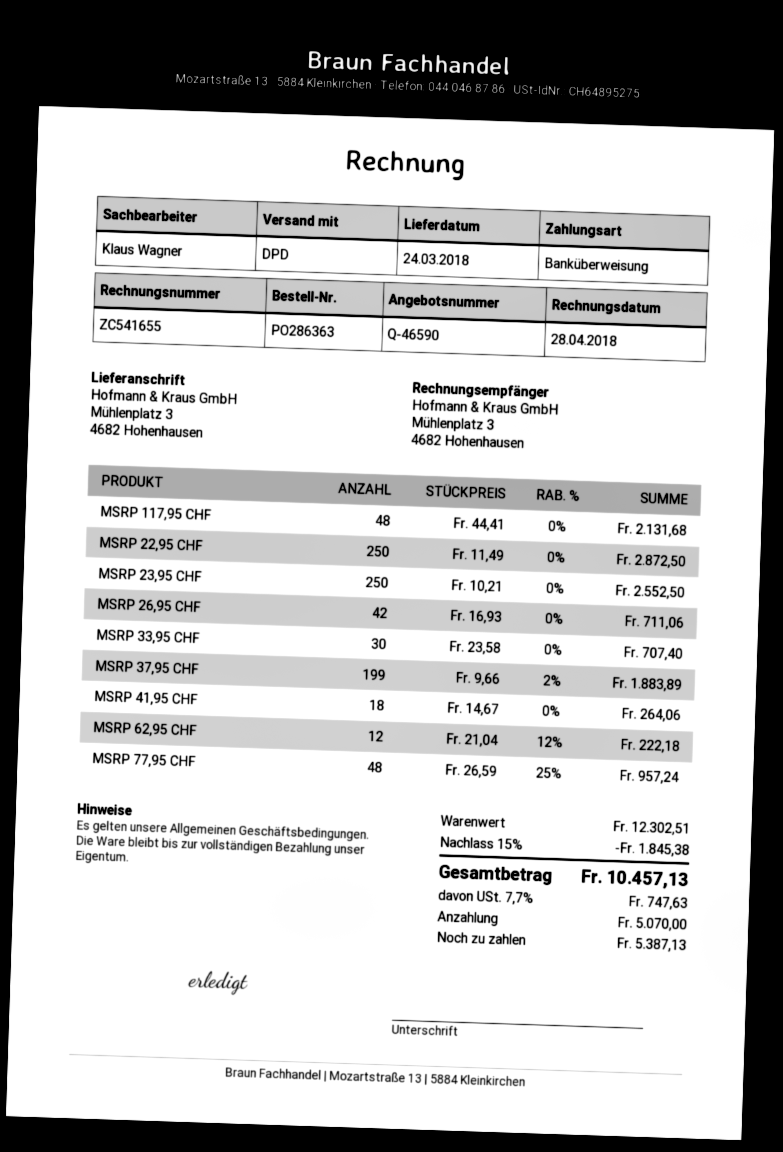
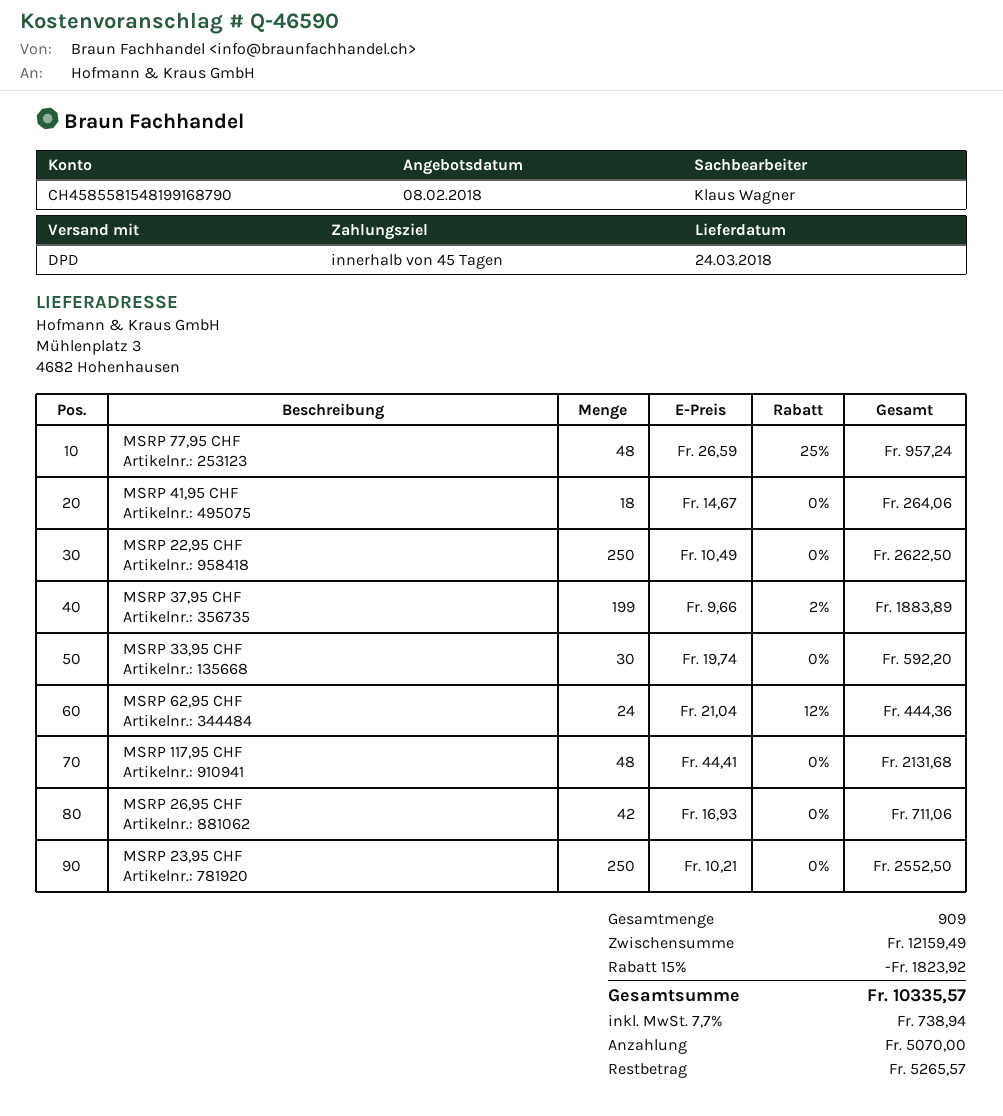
MSRP 22,95 CHF: 250 x 11.49 = 2872.50 -> 250 x 10.49 = 2622.50
MSRP 33,95 CHF: 30 x 23.58 = 707.40 -> 30 x 19.74 = 592.20
MSRP 62,95 CHF: 12 x 21.04 - 12% = 222.18 -> 24 x 21.04 - 12% = 444.36
subtotal: 12302.51 -> 12159.49
discount: 15% = 1845.38 -> 15% = 1823.92
tax: 7.7% = 747.63 -> 7.7% = 738.94
total: 10457.13 -> 10335.57
balance: 5387.13 -> 5265.57

